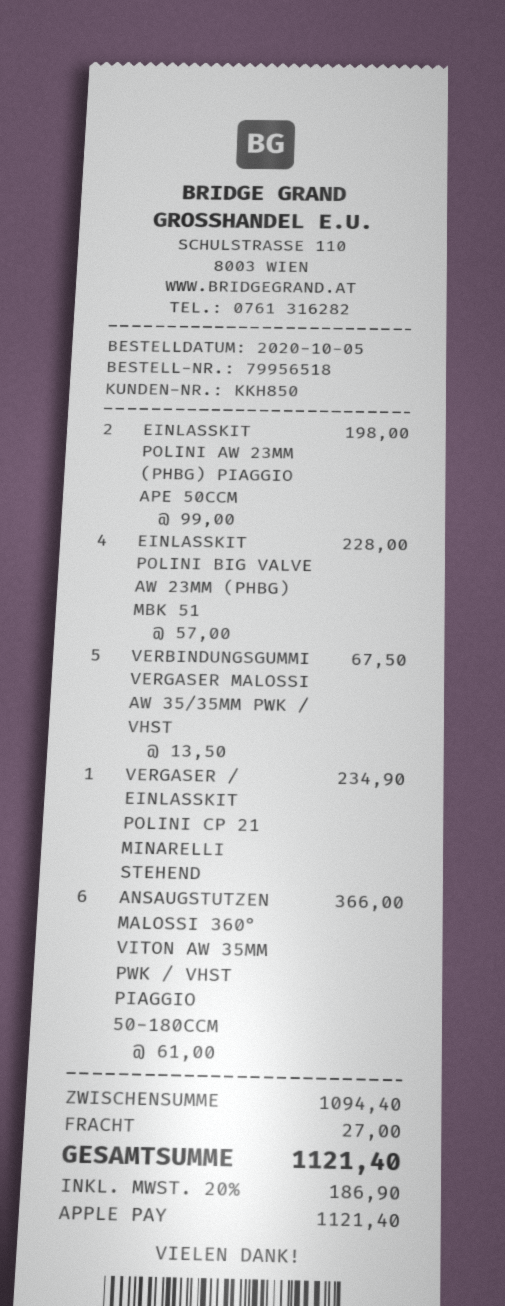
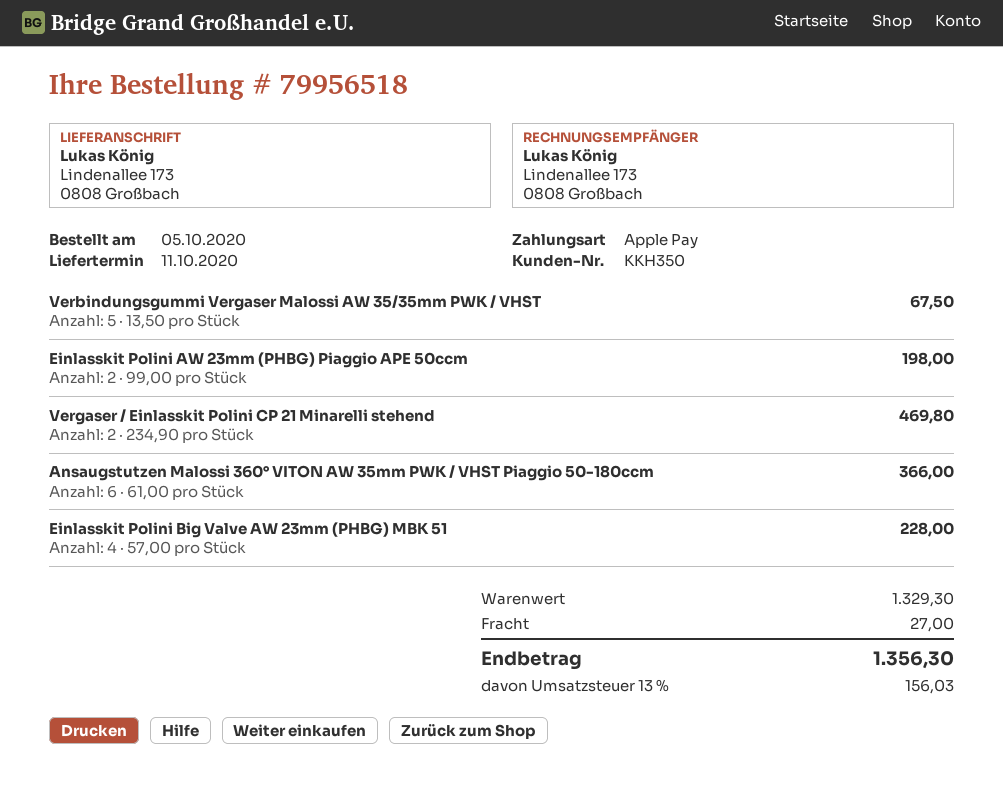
customer number: KKH850 -> KKH350
VERGASER / EINLASSKIT POLINI CP 21 MINARELLI STEHEND: 1 x 234.90 = 234.90 -> 2 x 234.90 = 469.80
subtotal: 1094.40 -> 1329.30
tax: 20% = 186.90 -> 13% = 156.03
total: 1121.40 -> 1356.30

